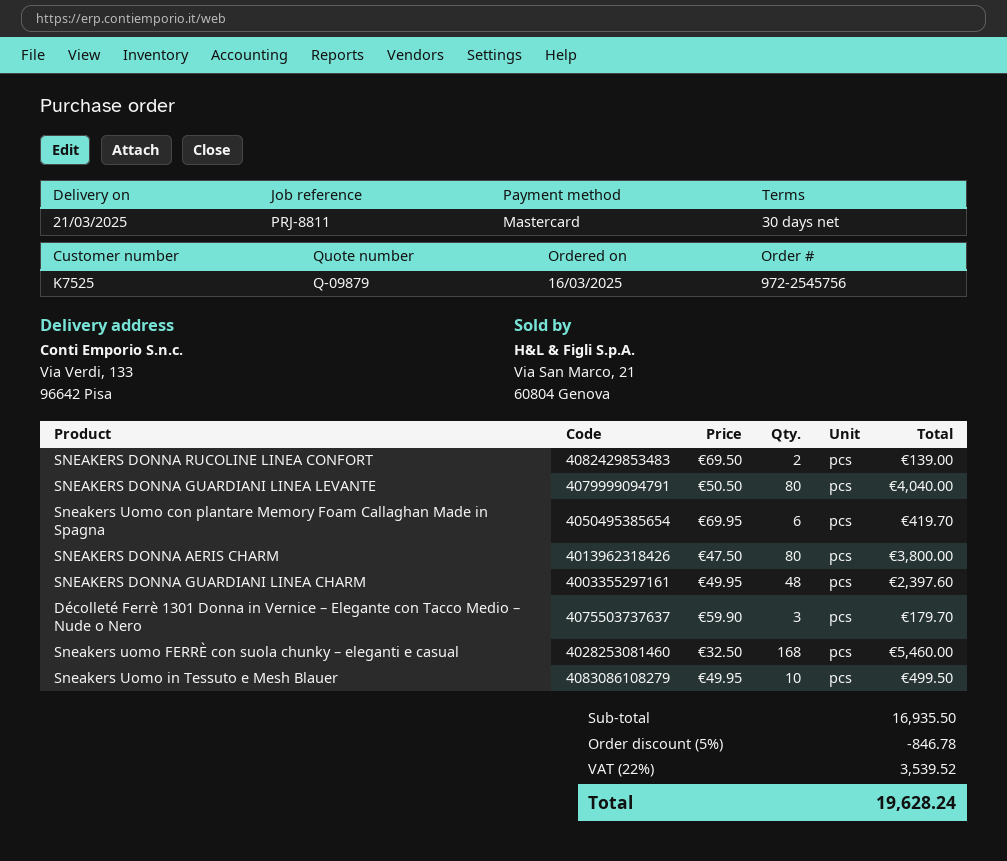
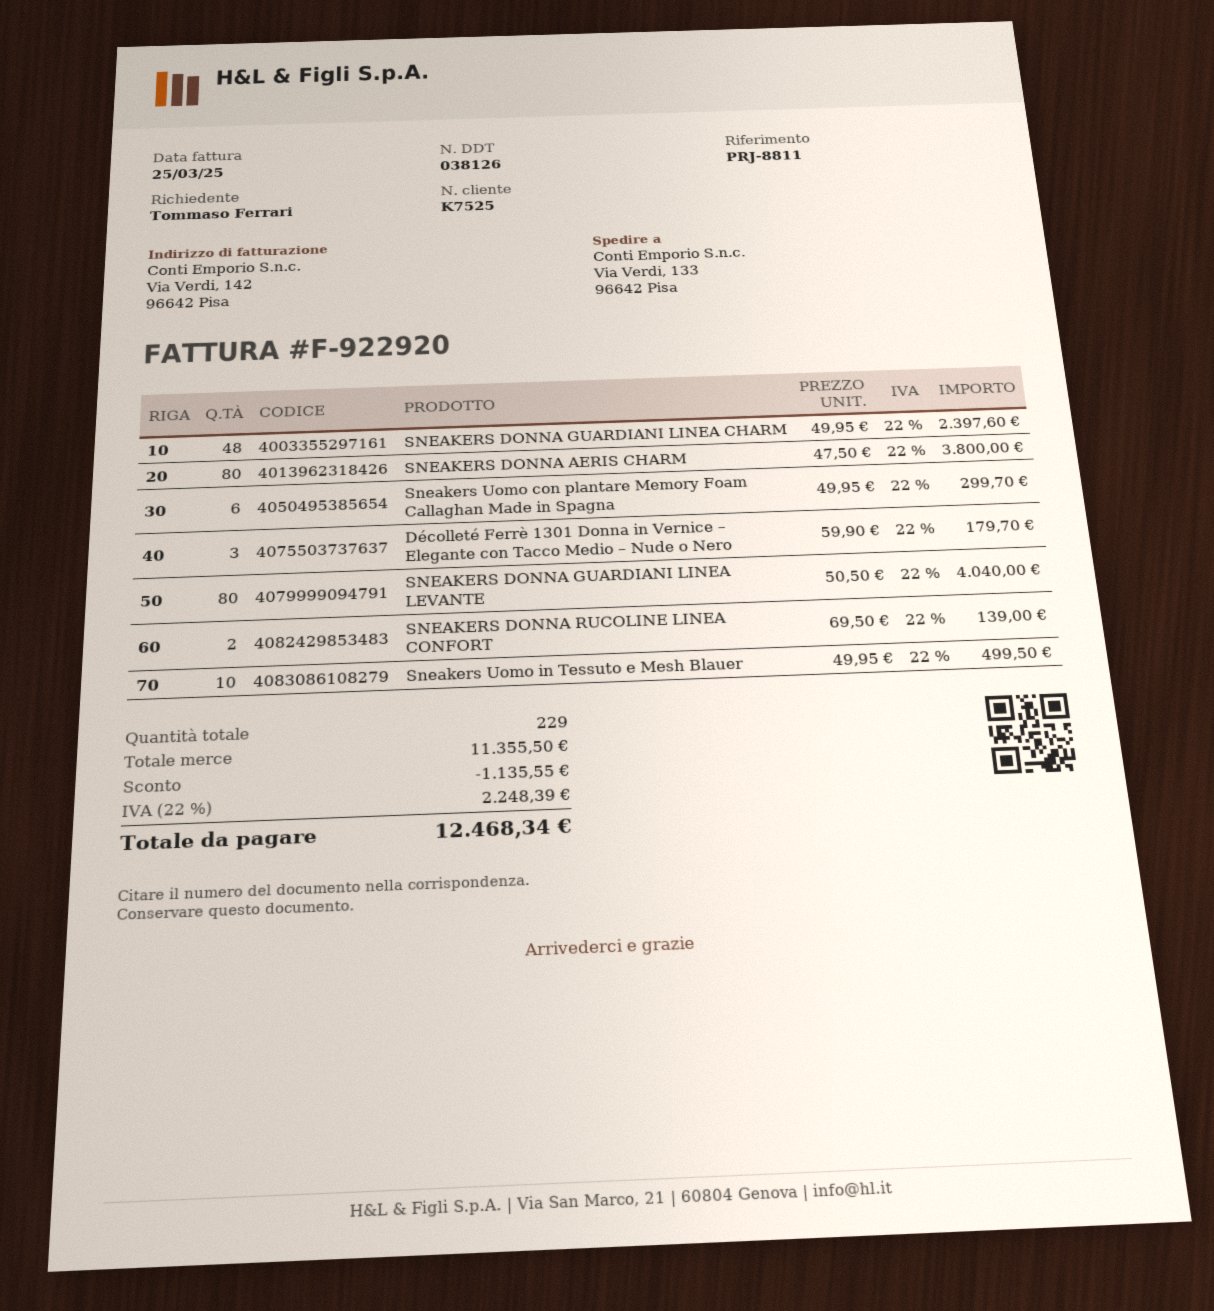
Sneakers Uomo con plantare Memory Foam Callaghan Made in Spagna: 6 x 69.95 = 419.70 -> 6 x 49.95 = 299.70
Sneakers uomo FERRÈ con suola chunky – eleganti e casual: 168 x 32.50 = 5460.00 -> none
subtotal: 16935.50 -> 11355.50
discount: 846.78 -> 1135.55
tax: 22% = 3539.52 -> 22% = 2248.39
total: 19628.24 -> 12468.34

